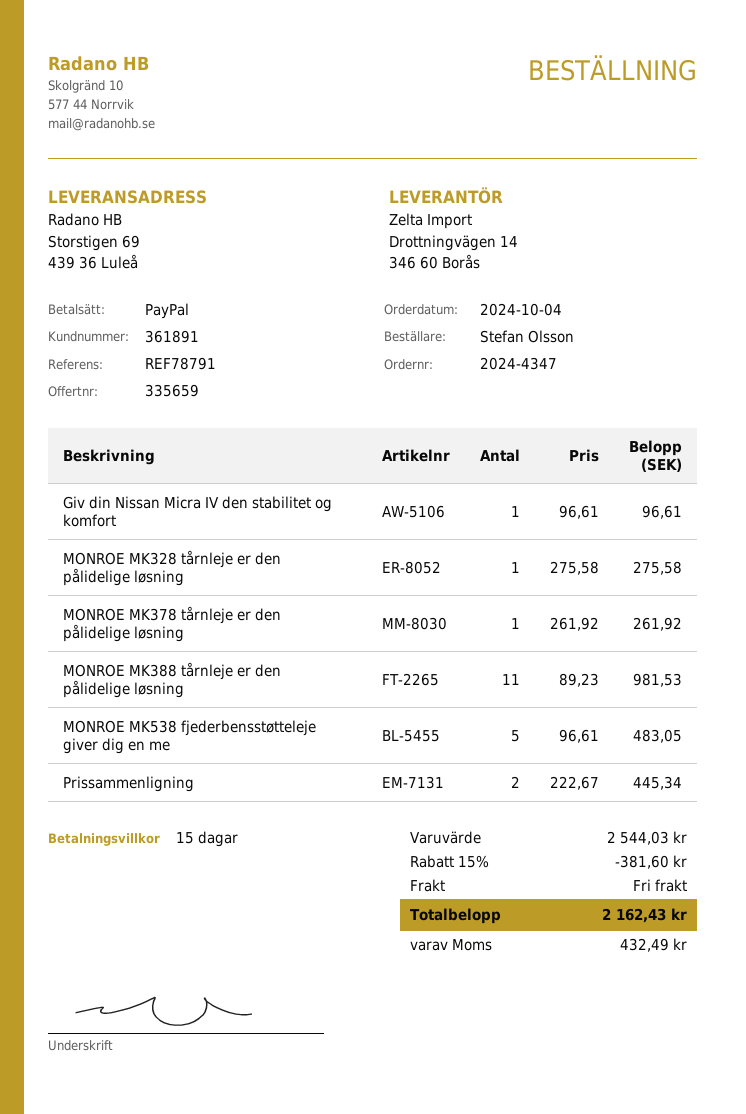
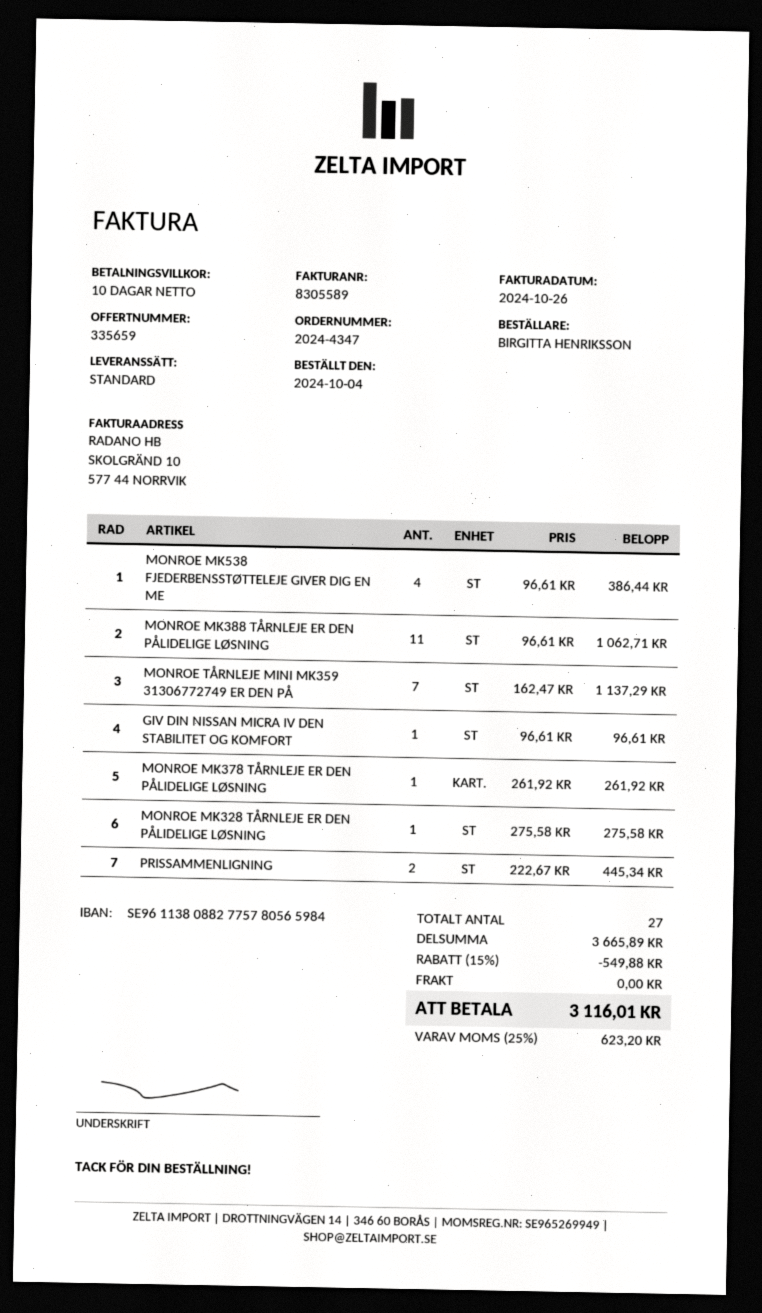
payment terms: 15 days -> 10 days
ordered by: Stefan Olsson -> BIRGITTA HENRIKSSON
MONROE MK388 tårnleje er den pålidelige løsning: 11 x 89.23 = 981.53 -> 11 x 96.61 = 1062.71
MONROE MK538 fjederbensstøtteleje giver dig en me: 5 x 96.61 = 483.05 -> 4 x 96.61 = 386.44
MONROE TÅRNLEJE MINI MK359 31306772749 ER DEN PÅ: none -> 7 x 162.47 = 1137.29
subtotal: 2544.03 -> 3665.89
discount: 15% = 381.60 -> 15% = 549.88
tax: 432.49 -> 623.20
total: 2162.43 -> 3116.01

